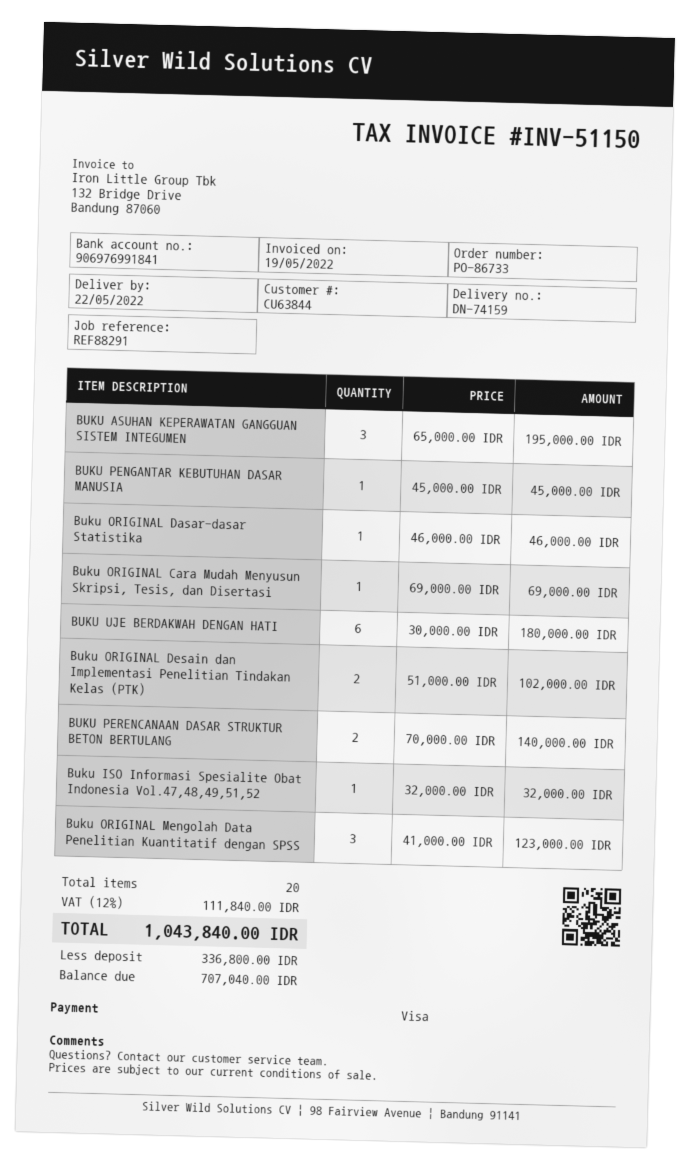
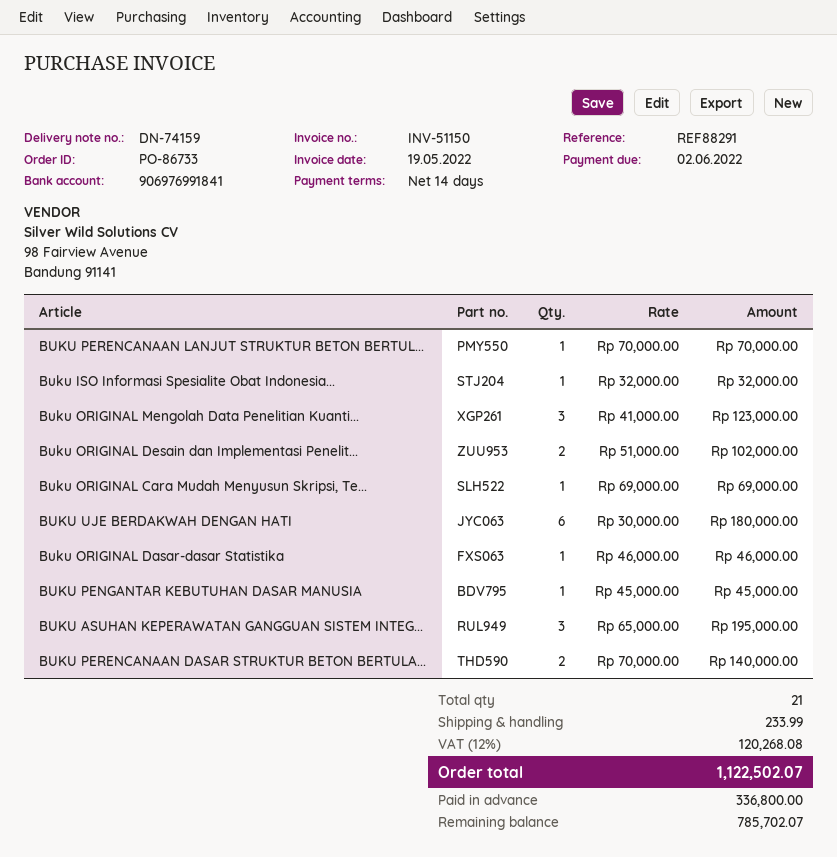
BUKU PERENCANAAN LANJUT STRUKTUR BETON BERTUL...: none -> 1 x 70000.00 = 70000.00
total quantity: 20 -> 21
shipping: none -> 233.99
tax: 12% = 111840.00 -> 12% = 120268.08
total: 1043840.00 -> 1122502.07
balance: 707040.00 -> 785702.07

